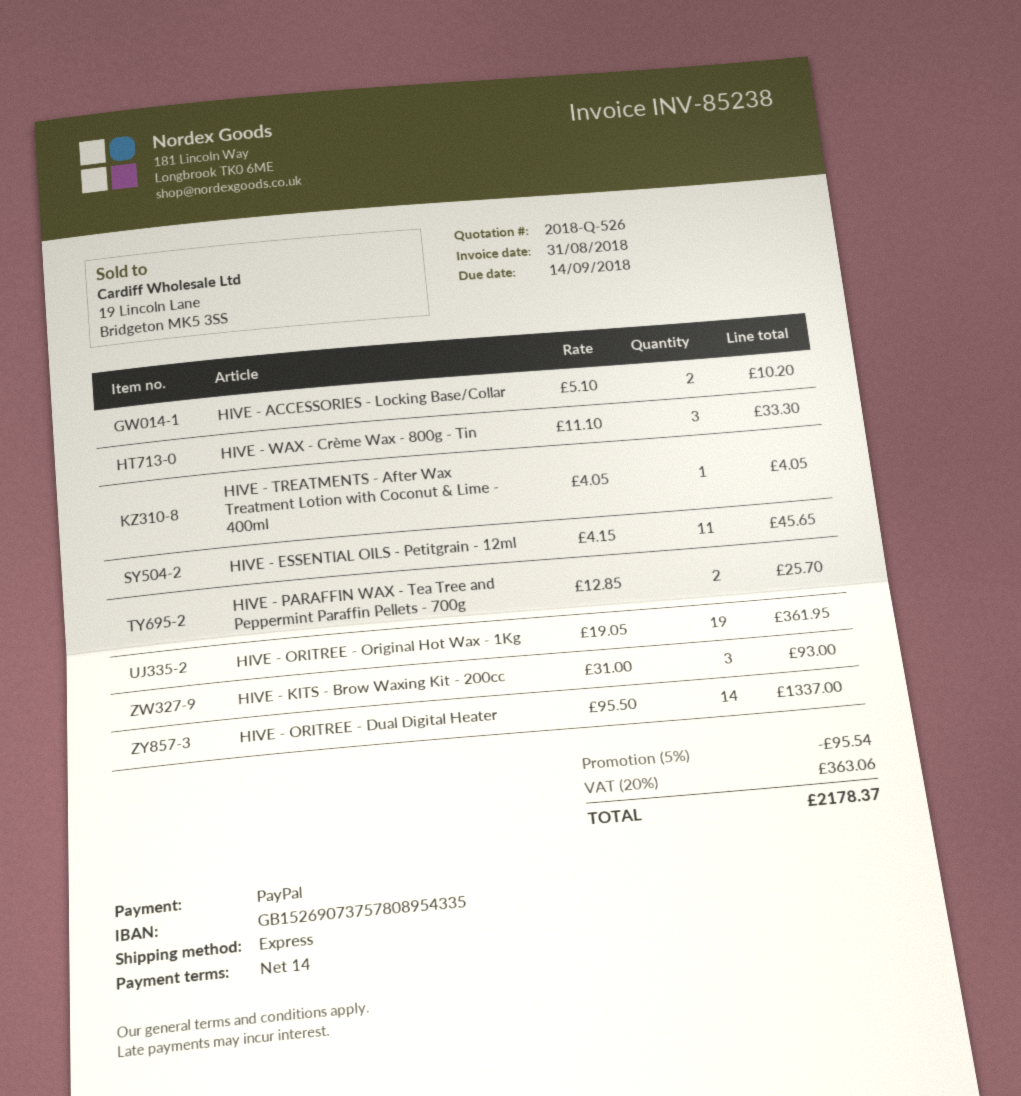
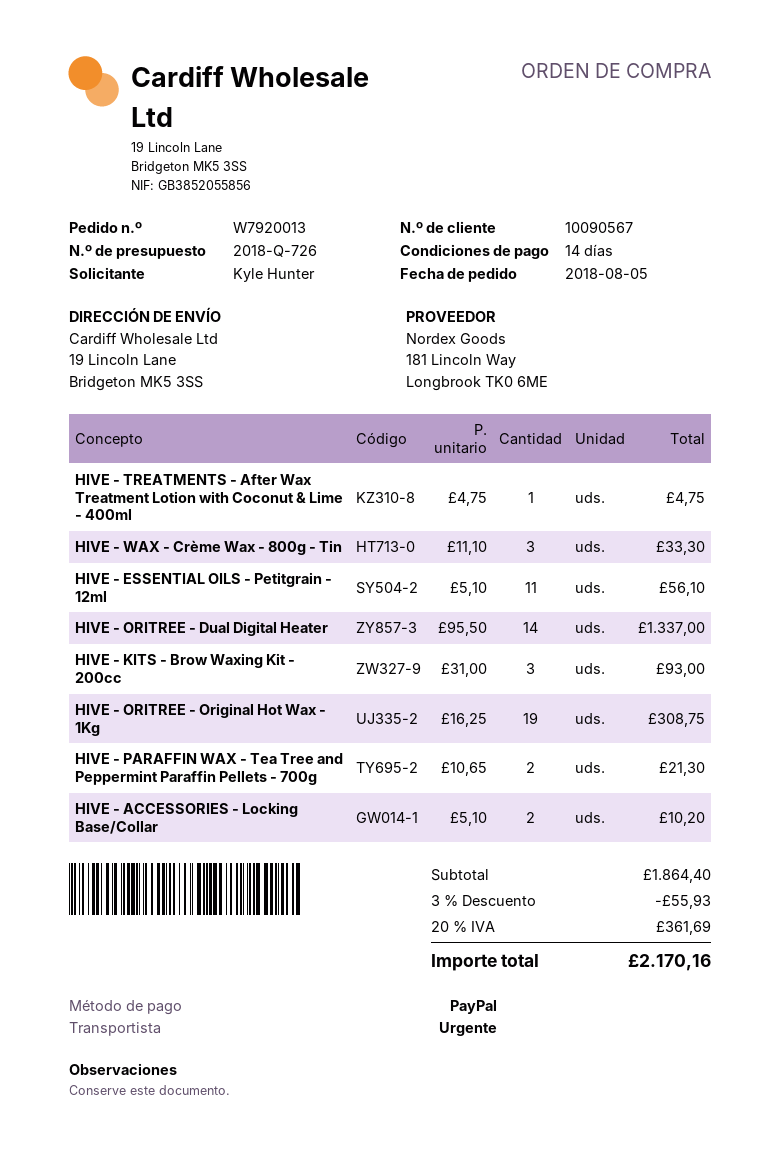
quote number: 2018-Q-526 -> 2018-Q-726
HIVE - TREATMENTS - After Wax Treatment Lotion with Coconut & Lime - 400ml: 1 x 4.05 = 4.05 -> 1 x 4.75 = 4.75
HIVE - ESSENTIAL OILS - Petitgrain - 12ml: 11 x 4.15 = 45.65 -> 11 x 5.10 = 56.10
HIVE - PARAFFIN WAX - Tea Tree and Peppermint Paraffin Pellets - 700g: 2 x 12.85 = 25.70 -> 2 x 10.65 = 21.30
HIVE - ORITREE - Original Hot Wax - 1Kg: 19 x 19.05 = 361.95 -> 19 x 16.25 = 308.75
discount: 5% = 95.54 -> 3% = 55.93
tax: 20% = 363.06 -> 20% = 361.69
total: 2178.37 -> 2170.16

